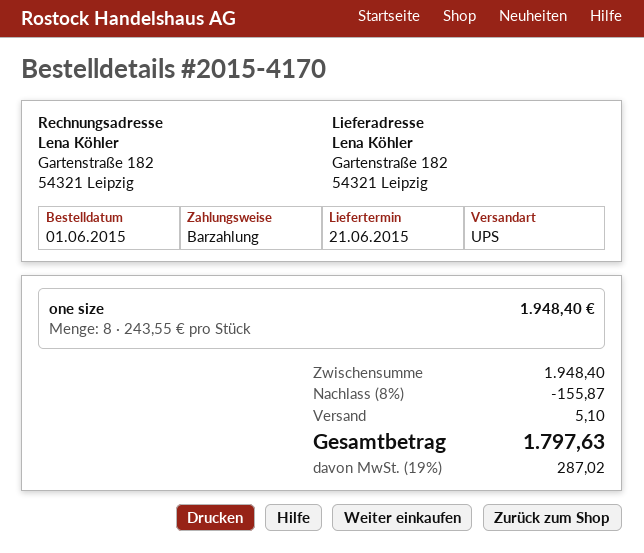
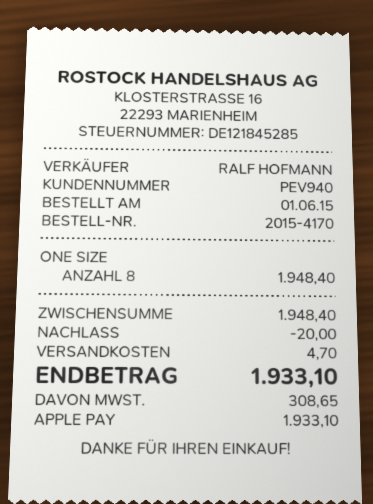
payment method: cash -> Apple Pay
discount: 155.87 -> 20.00
shipping: 5.10 -> 4.70
tax: 287.02 -> 308.65
total: 1797.63 -> 1933.10

